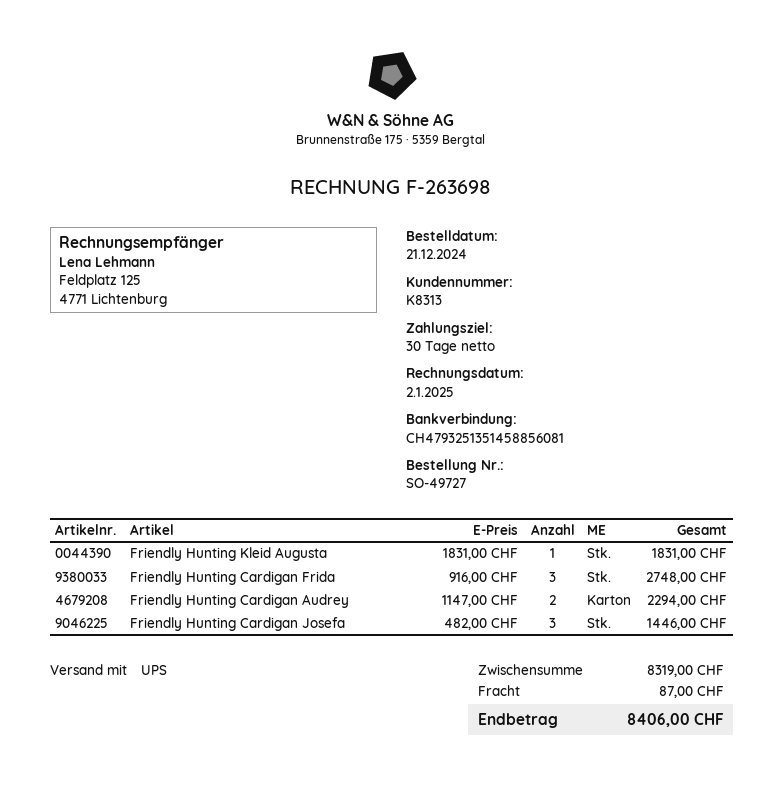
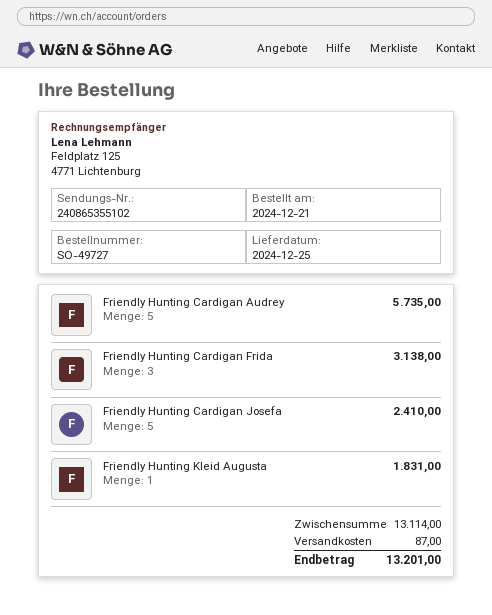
Friendly Hunting Cardigan Frida: 3 for 2748.00 -> 3 for 3138.00
Friendly Hunting Cardigan Audrey: 2 for 2294.00 -> 5 for 5735.00
Friendly Hunting Cardigan Josefa: 3 for 1446.00 -> 5 for 2410.00
subtotal: 8319.00 -> 13114.00
total: 8406.00 -> 13201.00

